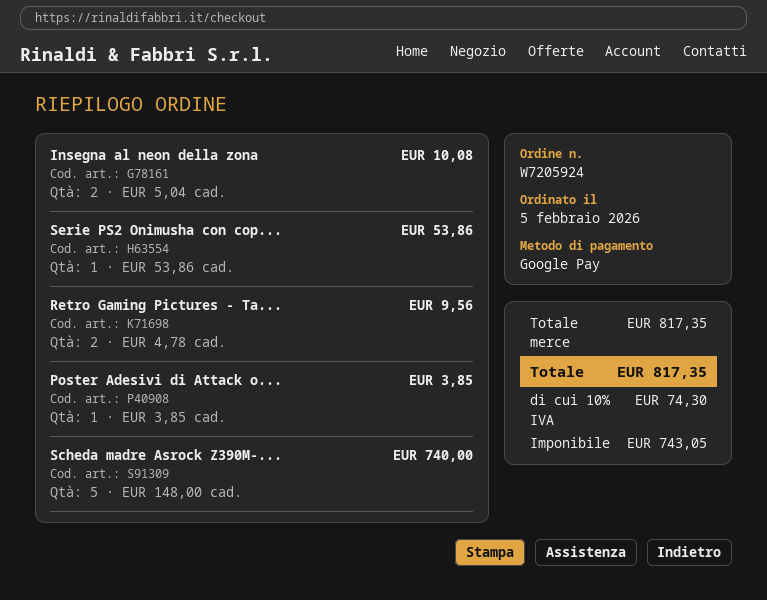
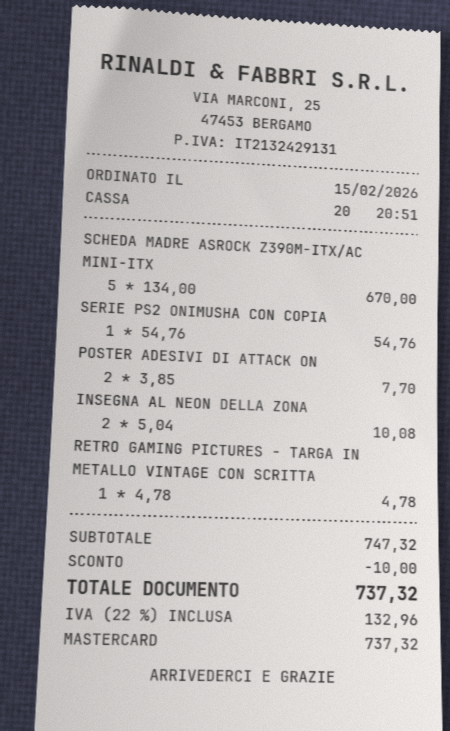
order date: 2026-02-05 -> 2026-02-15
payment method: Google Pay -> Mastercard
Serie PS2 Onimusha con cop...: 1 x 53.86 = 53.86 -> 1 x 54.76 = 54.76
Retro Gaming Pictures - Ta...: 2 x 4.78 = 9.56 -> 1 x 4.78 = 4.78
Poster Adesivi di Attack o...: 1 x 3.85 = 3.85 -> 2 x 3.85 = 7.70
Scheda madre Asrock Z390M-...: 5 x 148.00 = 740.00 -> 5 x 134.00 = 670.00
subtotal: 817.35 -> 747.32
discount: none -> 10.00
tax: 10% = 74.30 -> 22% = 132.96
total: 817.35 -> 737.32

